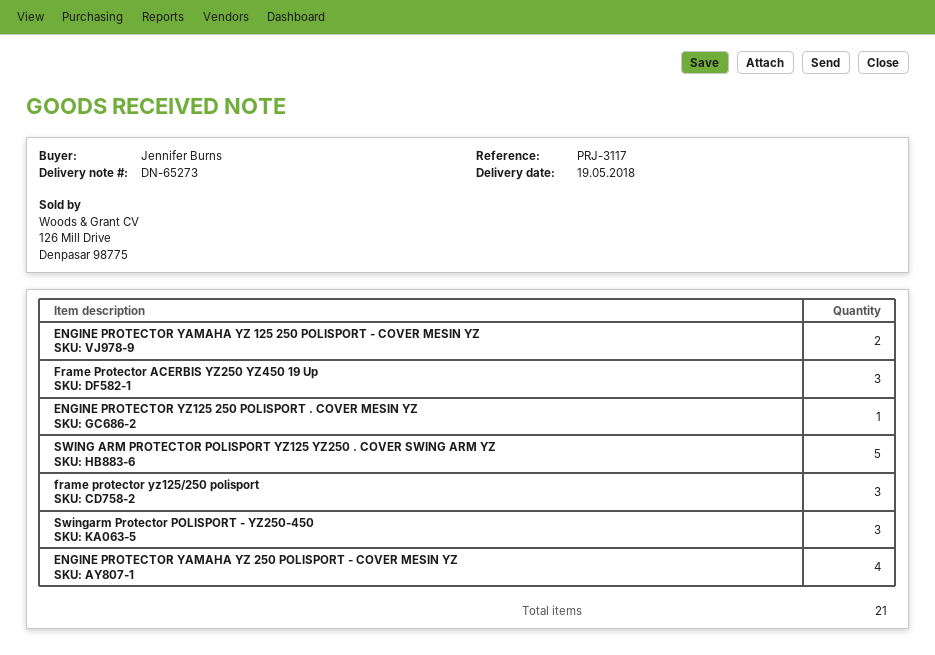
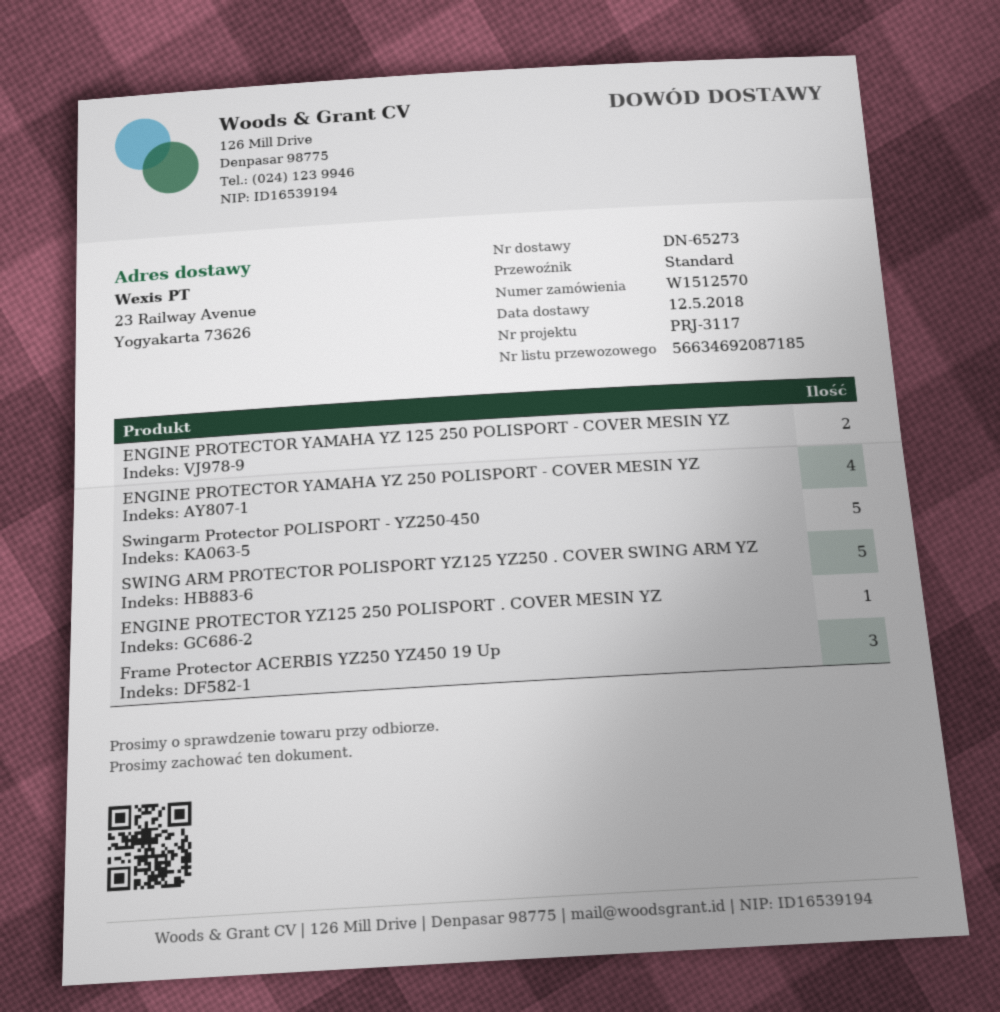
delivery date: 2018-05-19 -> 2018-05-12
frame protector yz125/250 polisport: 3 -> none
Swingarm Protector POLISPORT - YZ250-450: 3 -> 5

